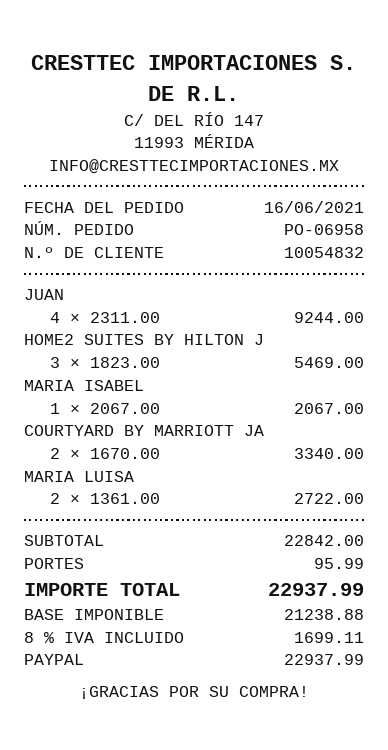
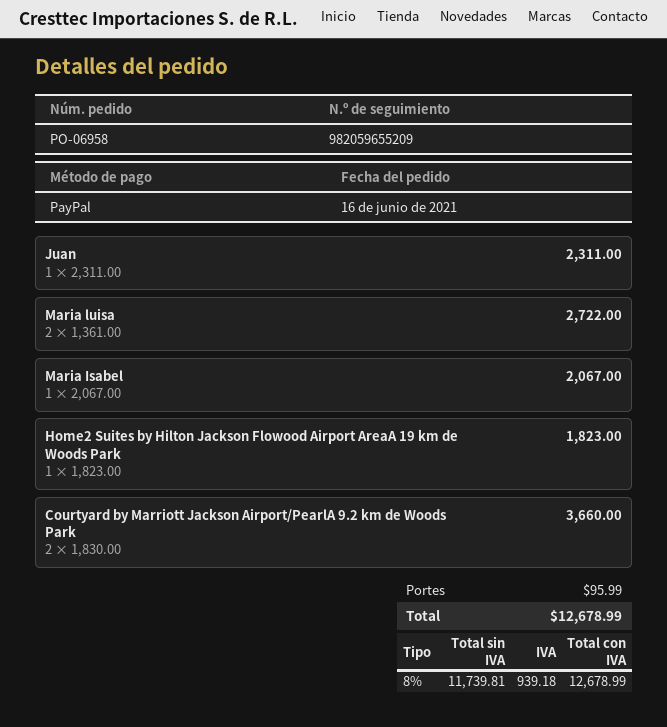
JUAN: 4 x 2311.00 = 9244.00 -> 1 x 2311.00 = 2311.00
HOME2 SUITES BY HILTON J: 3 x 1823.00 = 5469.00 -> 1 x 1823.00 = 1823.00
COURTYARD BY MARRIOTT JA: 2 x 1670.00 = 3340.00 -> 2 x 1830.00 = 3660.00
net: 21238.88 -> 11739.81
tax: 8% = 1699.11 -> 8% = 939.18
total: 22937.99 -> 12678.99

